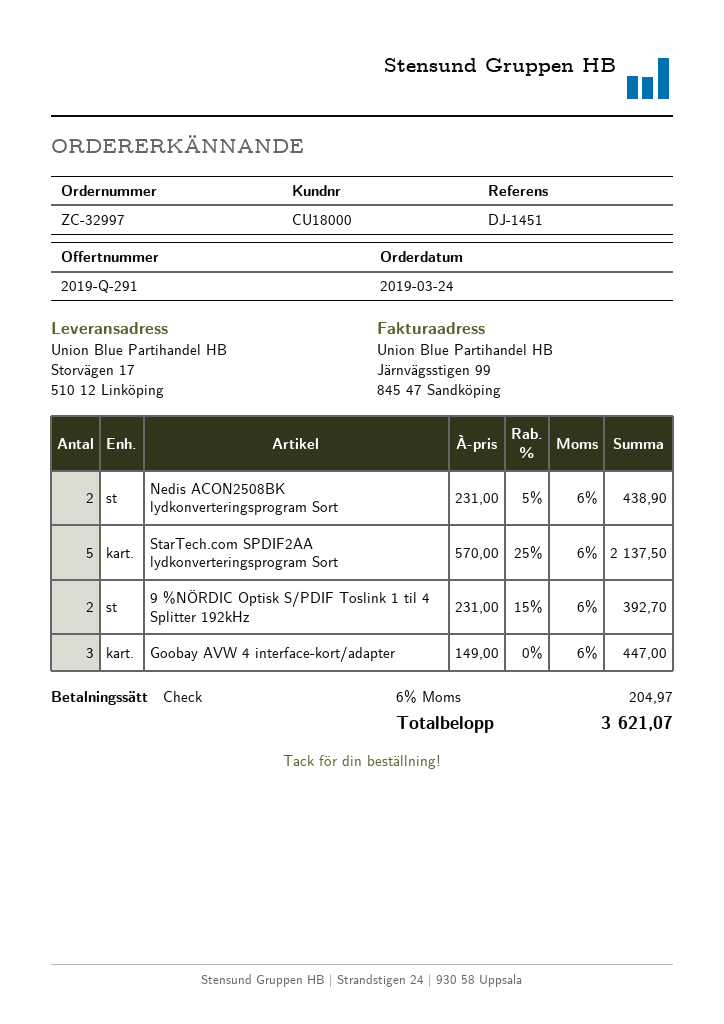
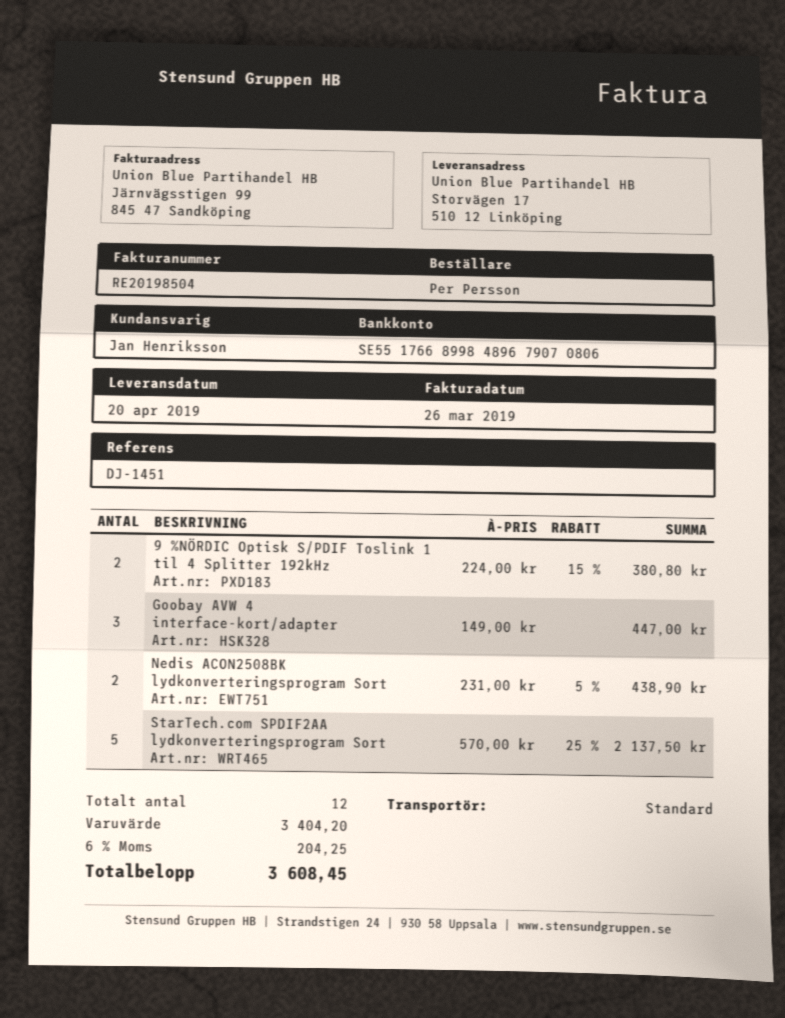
9 %NÖRDIC Optisk S/PDIF Toslink 1 til 4 Splitter 192kHz: 2 x 231.00 - 15% = 392.70 -> 2 x 224.00 - 15% = 380.80
tax: 6% = 204.97 -> 6% = 204.25
total: 3621.07 -> 3608.45

